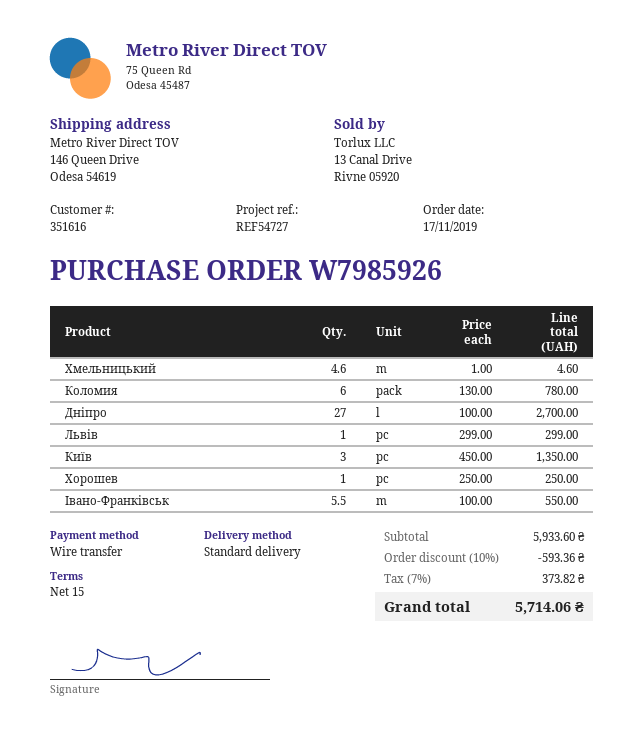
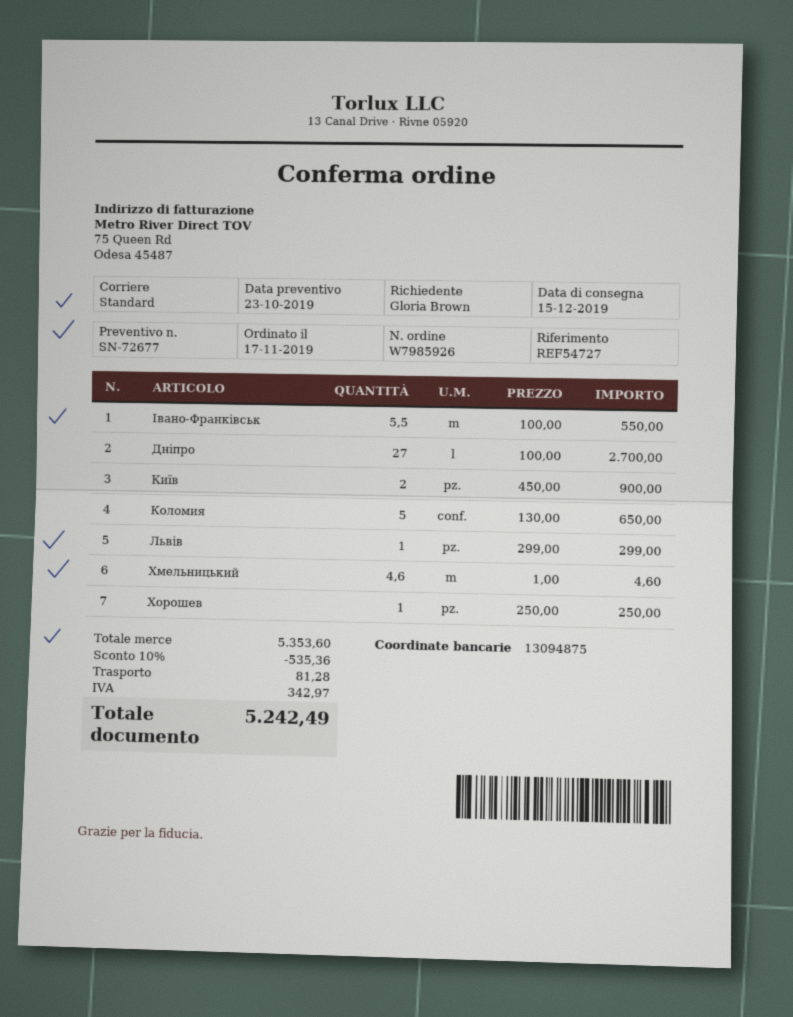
Коломия: 6 x 130.00 = 780.00 -> 5 x 130.00 = 650.00
Київ: 3 x 450.00 = 1350.00 -> 2 x 450.00 = 900.00
subtotal: 5933.60 -> 5353.60
discount: 10% = 593.36 -> 10% = 535.36
shipping: none -> 81.28
tax: 373.82 -> 342.97
total: 5714.06 -> 5242.49

